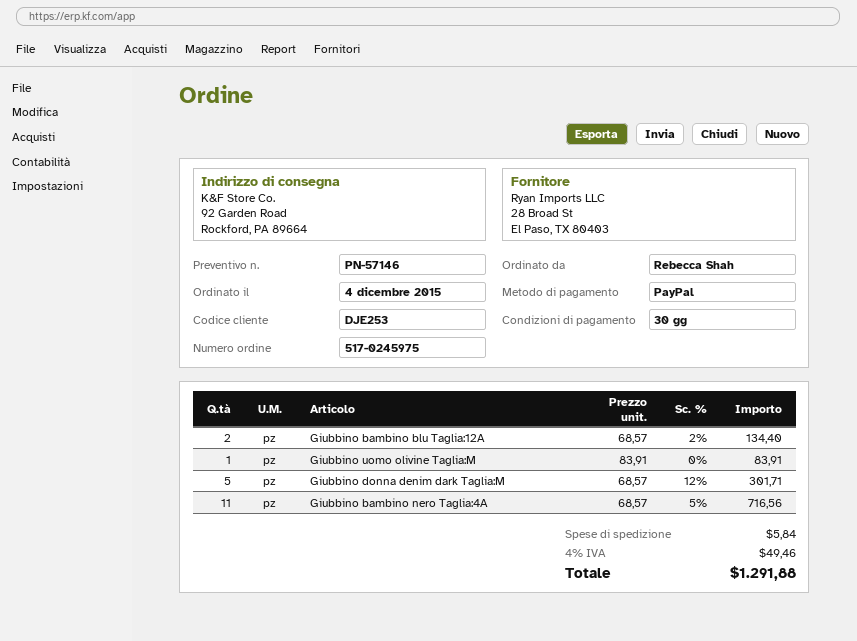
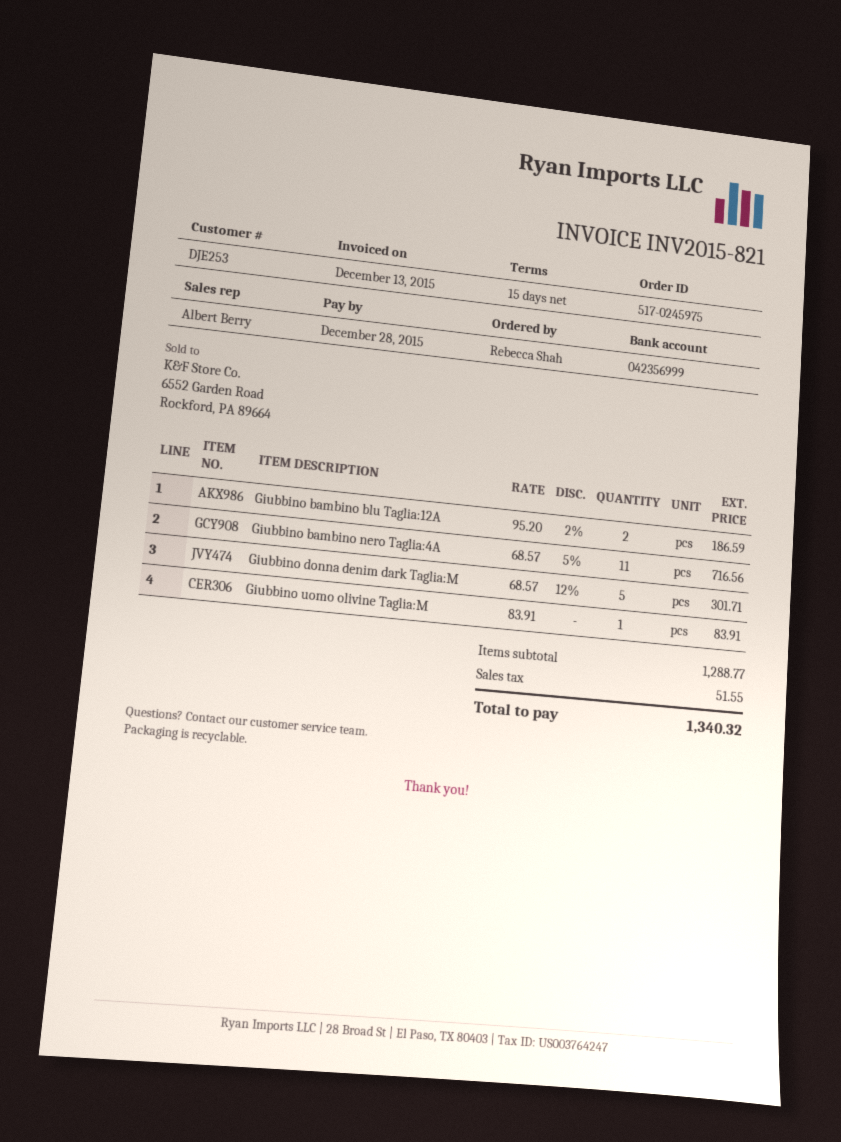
payment terms: 30 days -> 15 days
Giubbino bambino blu Taglia:12A: 2 x 68.57 - 2% = 134.40 -> 2 x 95.20 - 2% = 186.59
shipping: 5.84 -> none
tax: 49.46 -> 51.55
total: 1291.88 -> 1340.32

